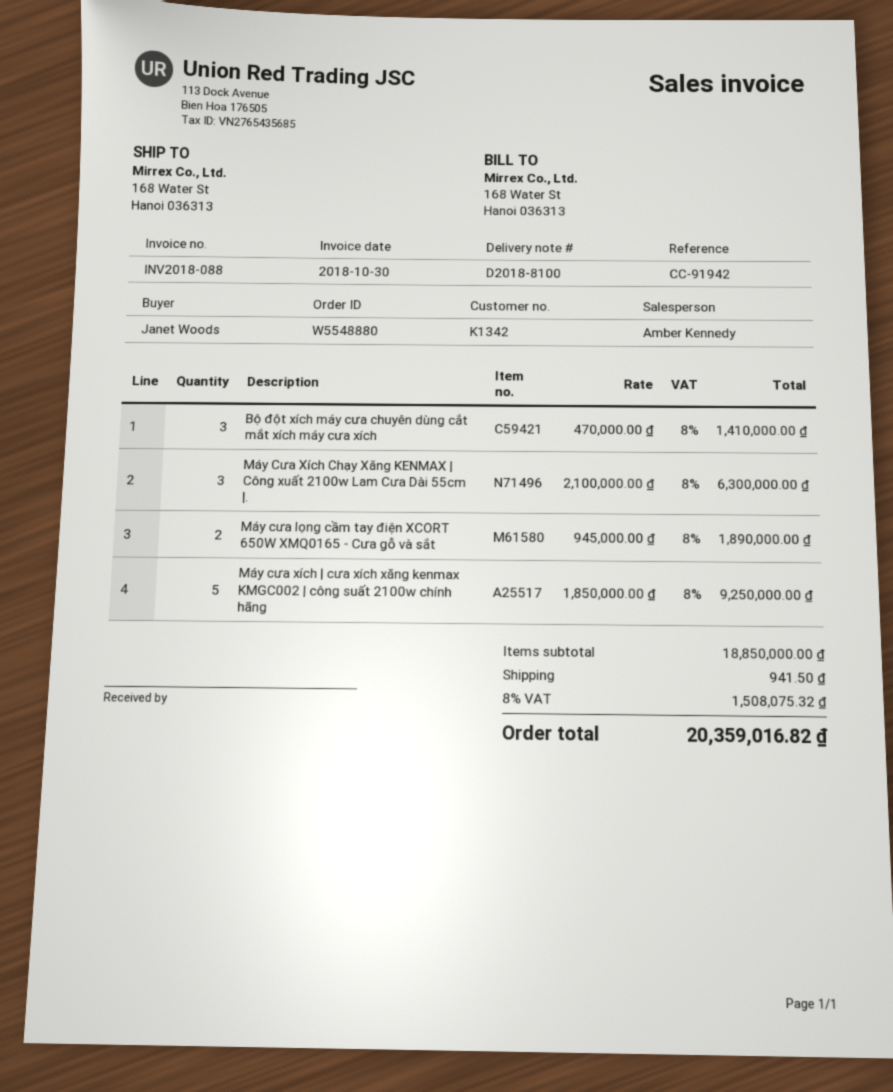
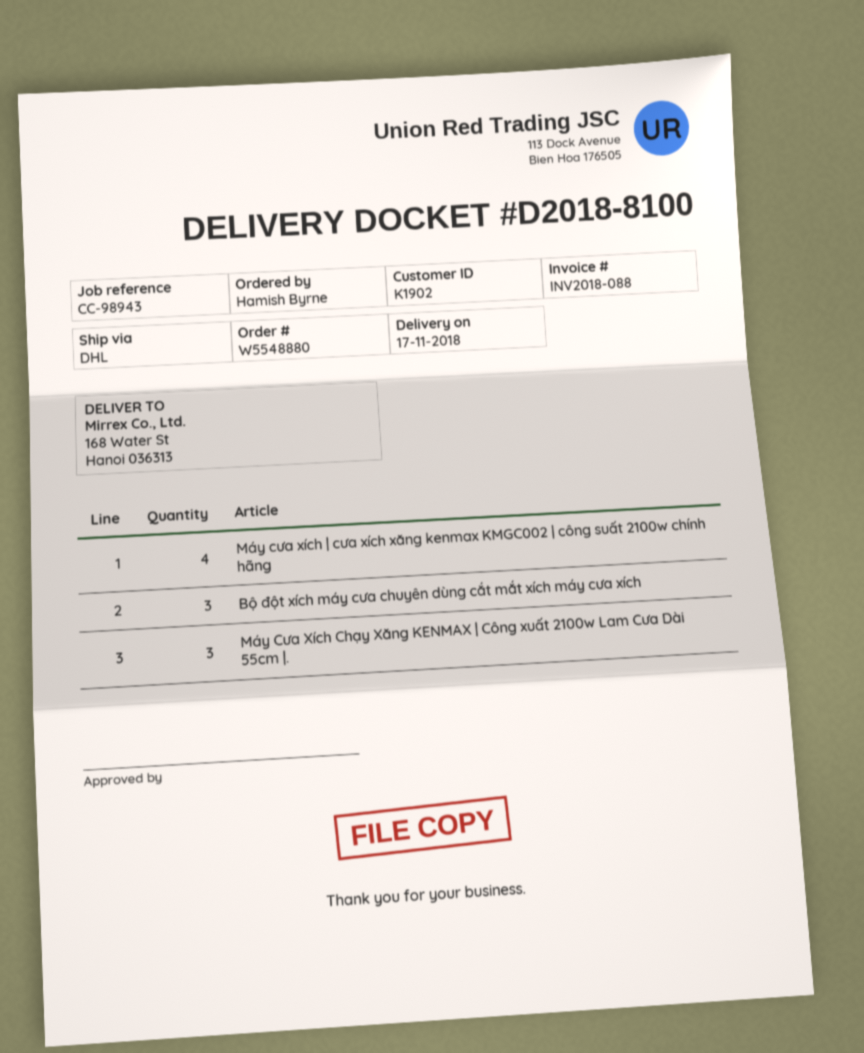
customer number: K1342 -> K1902
reference: CC-91942 -> CC-98943
ordered by: Janet Woods -> Hamish Byrne
Máy cưa lọng cầm tay điện XCORT 650W XMQ0165 - Cưa gỗ và sắt: 2 -> none
Máy cưa xích | cưa xích xăng kenmax KMGC002 | công suất 2100w chính hãng: 5 -> 4

